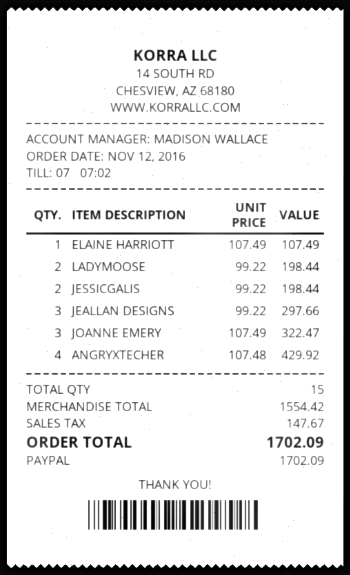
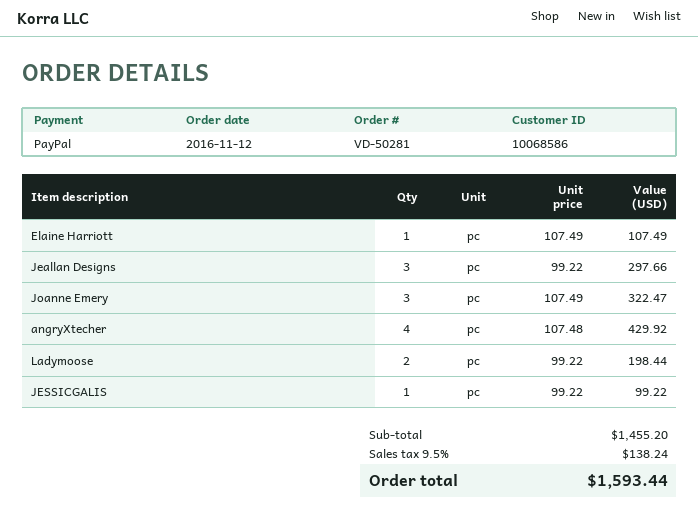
JESSICGALIS: 2 x 99.22 = 198.44 -> 1 x 99.22 = 99.22
subtotal: 1554.42 -> 1455.20
tax: 147.67 -> 138.24
total: 1702.09 -> 1593.44

